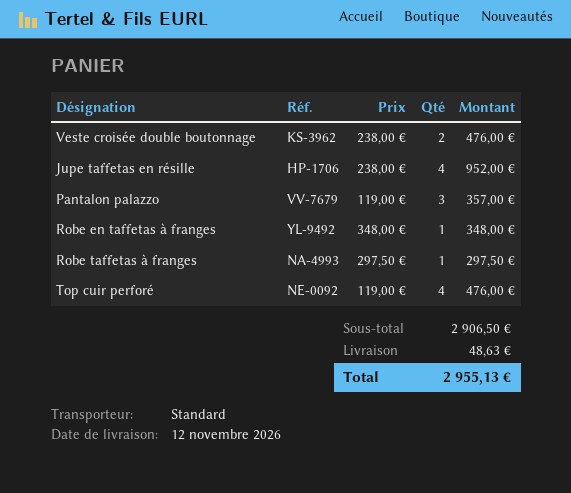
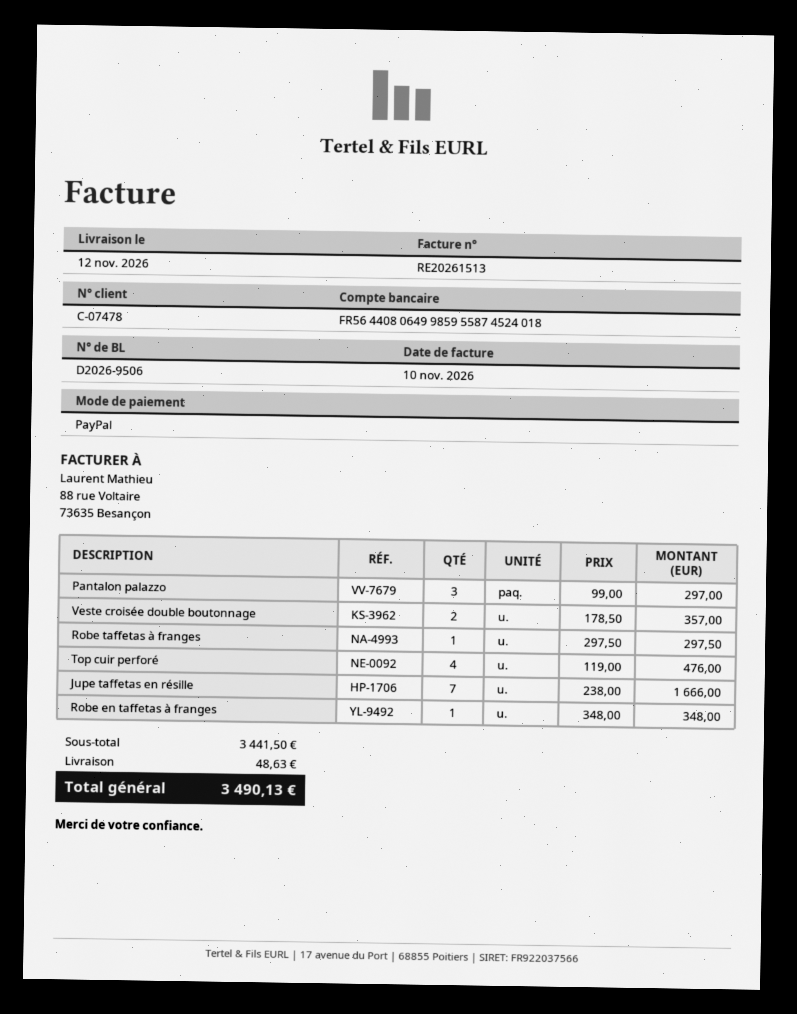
Veste croisée double boutonnage: 2 x 238.00 = 476.00 -> 2 x 178.50 = 357.00
Jupe taffetas en résille: 4 x 238.00 = 952.00 -> 7 x 238.00 = 1666.00
Pantalon palazzo: 3 x 119.00 = 357.00 -> 3 x 99.00 = 297.00
subtotal: 2906.50 -> 3441.50
total: 2955.13 -> 3490.13

